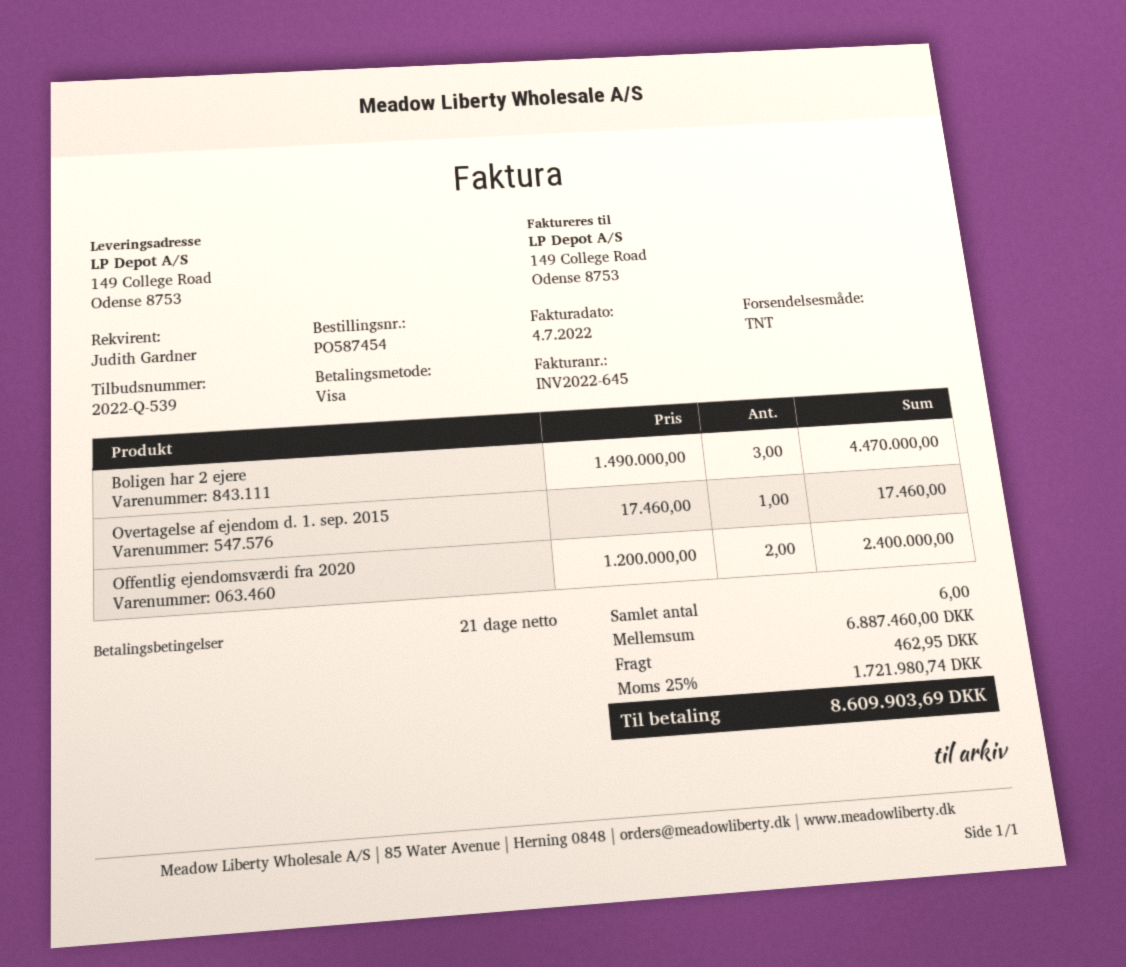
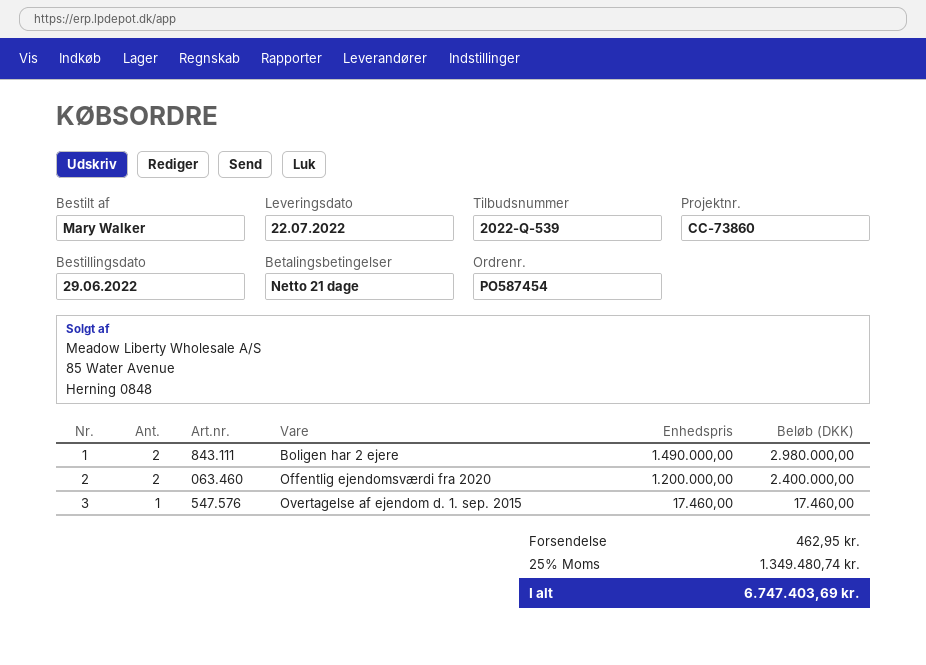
ordered by: Judith Gardner -> Mary Walker
Boligen har 2 ejere: 3 x 1490000.00 = 4470000.00 -> 2 x 1490000.00 = 2980000.00
tax: 25% = 1721980.74 -> 25% = 1349480.74
total: 8609903.69 -> 6747403.69

